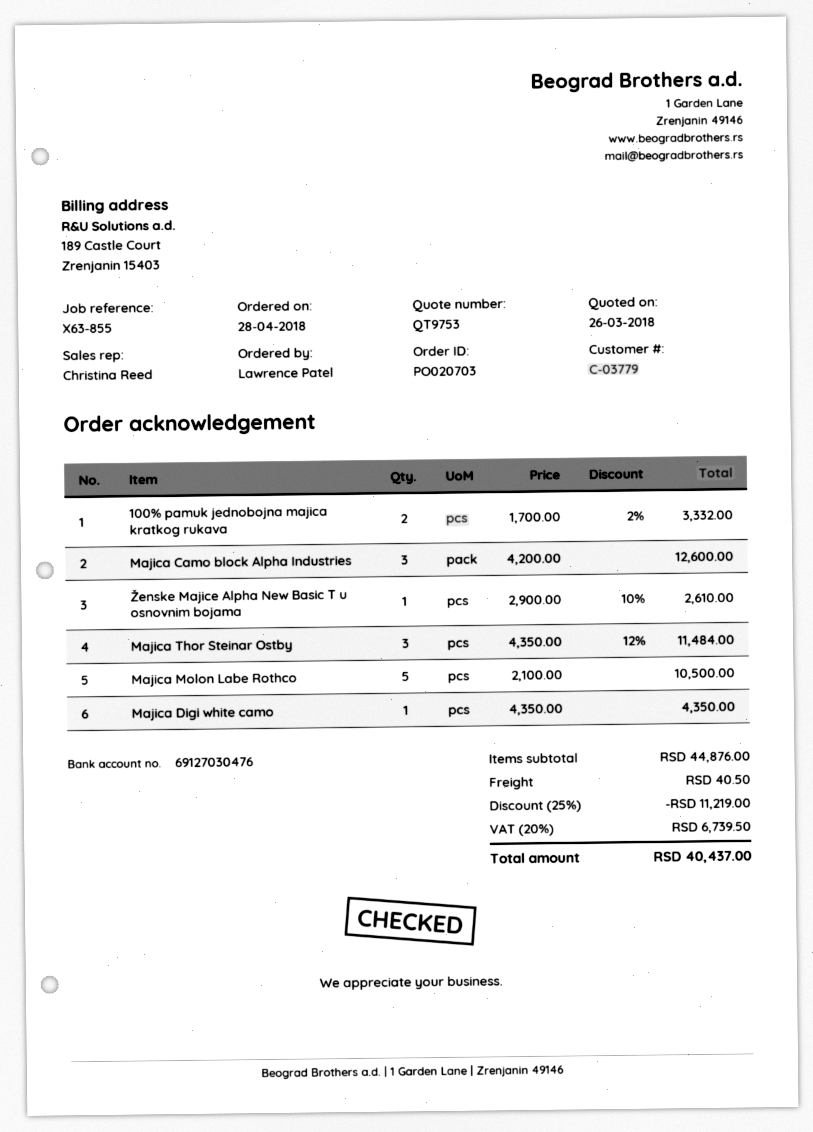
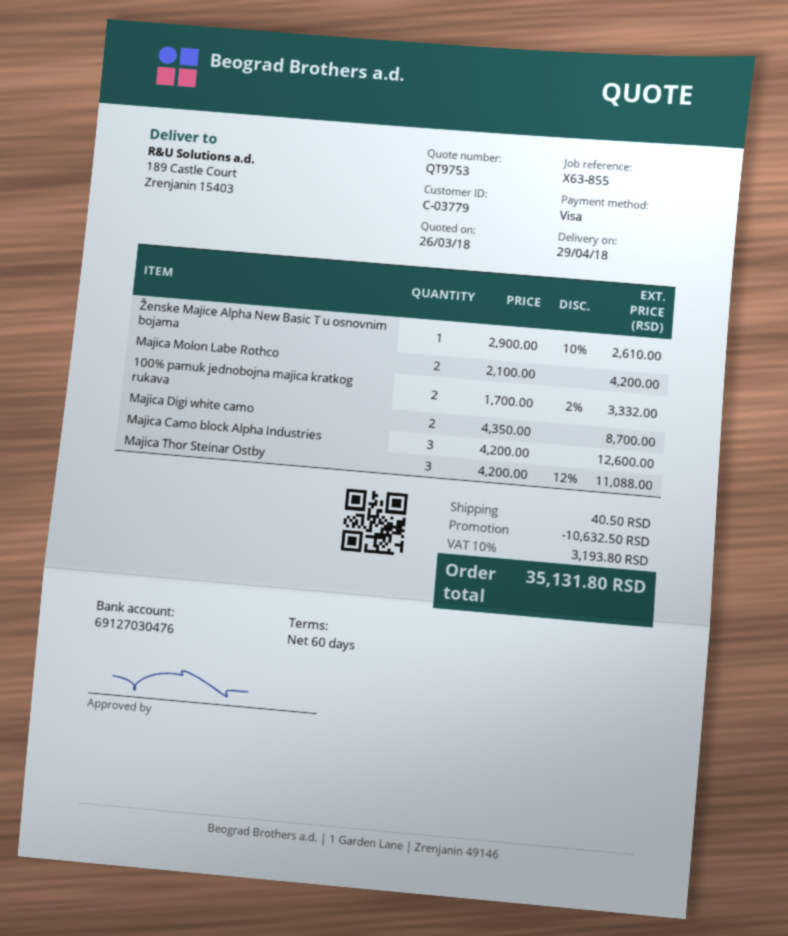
Majica Thor Steinar Ostby: 3 x 4350.00 - 12% = 11484.00 -> 3 x 4200.00 - 12% = 11088.00
Majica Molon Labe Rothco: 5 x 2100.00 = 10500.00 -> 2 x 2100.00 = 4200.00
Majica Digi white camo: 1 x 4350.00 = 4350.00 -> 2 x 4350.00 = 8700.00
discount: 11219.00 -> 10632.50
tax: 20% = 6739.50 -> 10% = 3193.80
total: 40437.00 -> 35131.80

